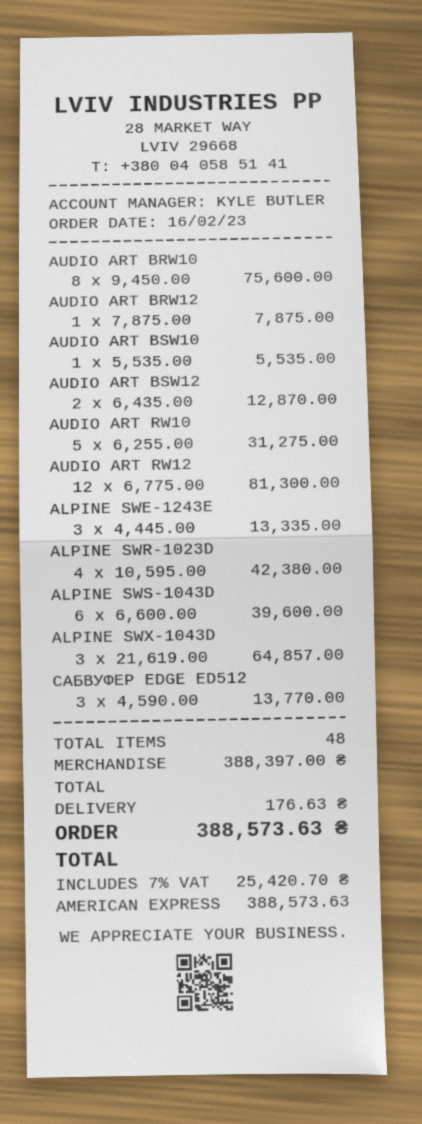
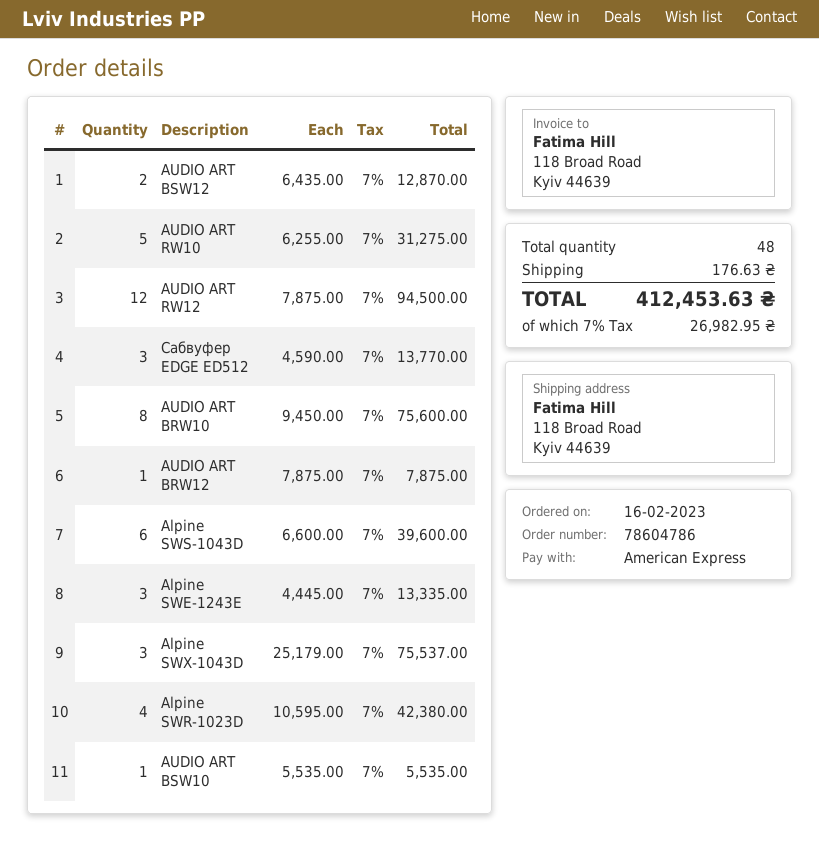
AUDIO ART RW12: 12 x 6775.00 = 81300.00 -> 12 x 7875.00 = 94500.00
ALPINE SWX-1043D: 3 x 21619.00 = 64857.00 -> 3 x 25179.00 = 75537.00
tax: 7% = 25420.70 -> 7% = 26982.95
total: 388573.63 -> 412453.63

